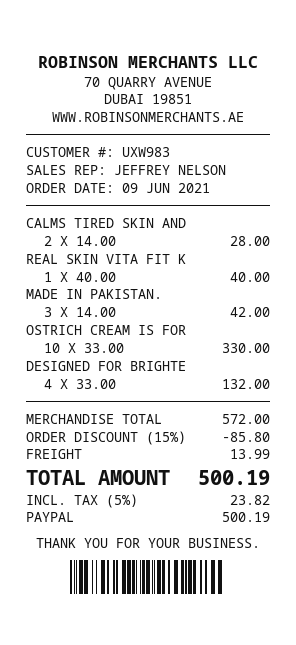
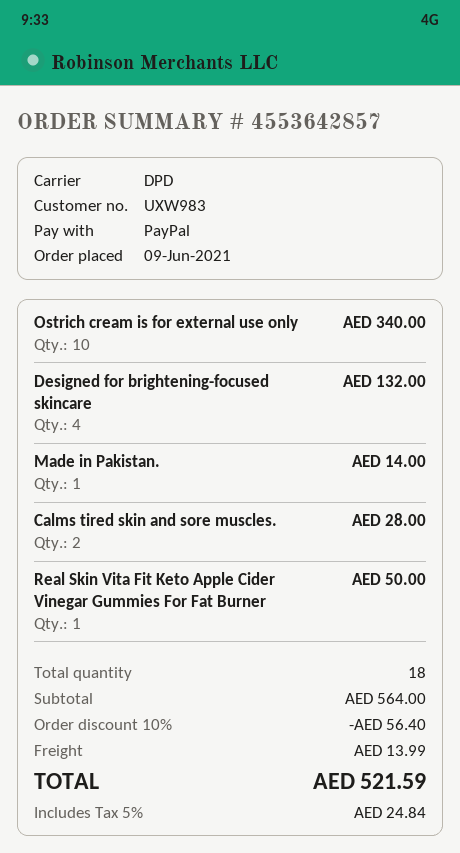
REAL SKIN VITA FIT K: 1 for 40.00 -> 1 for 50.00
MADE IN PAKISTAN.: 3 for 42.00 -> 1 for 14.00
OSTRICH CREAM IS FOR: 10 for 330.00 -> 10 for 340.00
subtotal: 572.00 -> 564.00
discount: 15% = 85.80 -> 10% = 56.40
tax: 5% = 23.82 -> 5% = 24.84
total: 500.19 -> 521.59

